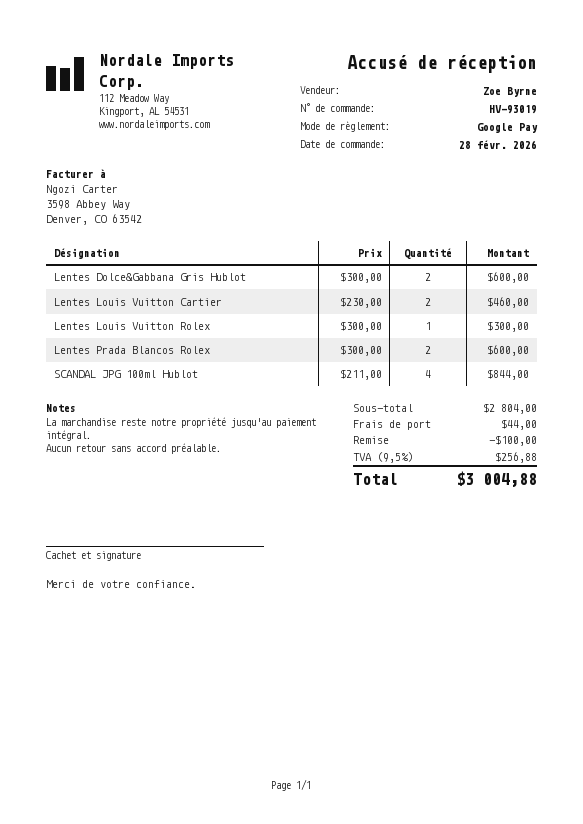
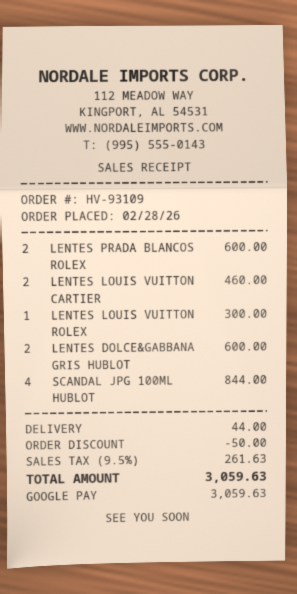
order number: HV-93019 -> HV-93109
discount: 100.00 -> 50.00
tax: 9.5% = 256.88 -> 9.5% = 261.63
total: 3004.88 -> 3059.63

